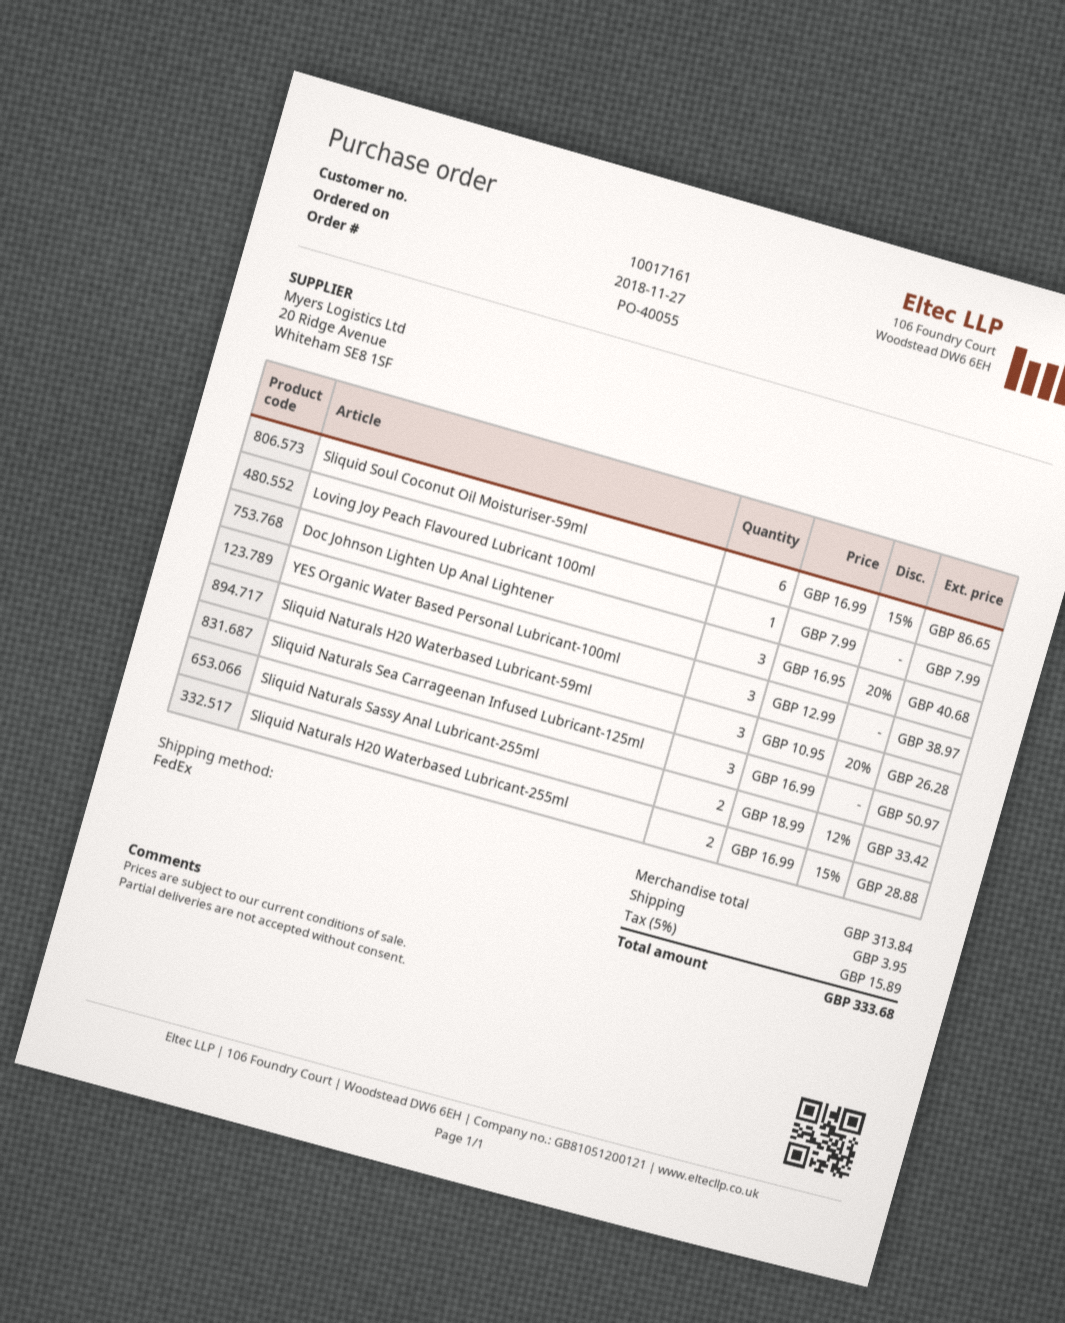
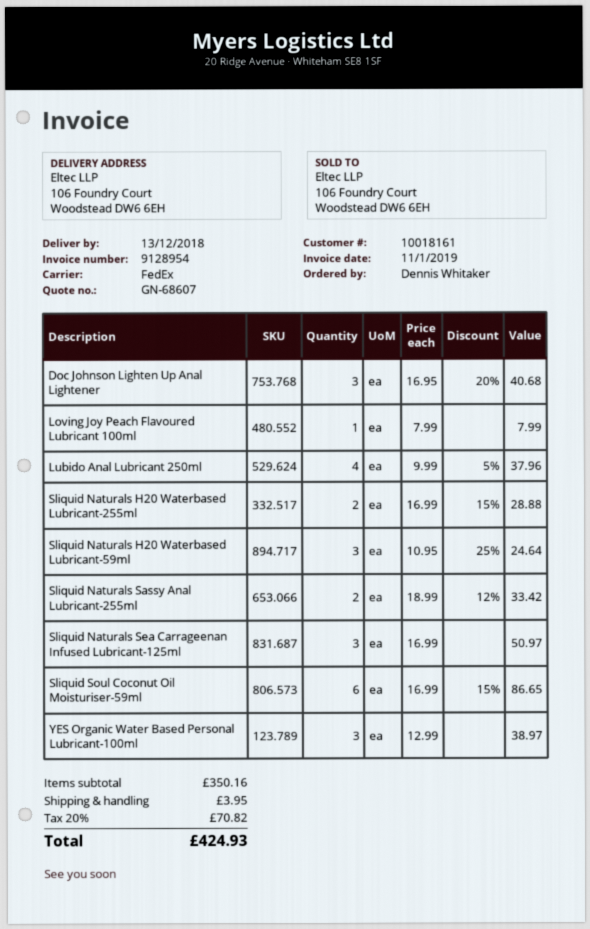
customer number: 10017161 -> 10018161
Sliquid Naturals H20 Waterbased Lubricant-59ml: 3 x 10.95 - 20% = 26.28 -> 3 x 10.95 - 25% = 24.64
Lubido Anal Lubricant 250ml: none -> 4 x 9.99 - 5% = 37.96
subtotal: 313.84 -> 350.16
tax: 5% = 15.89 -> 20% = 70.82
total: 333.68 -> 424.93

